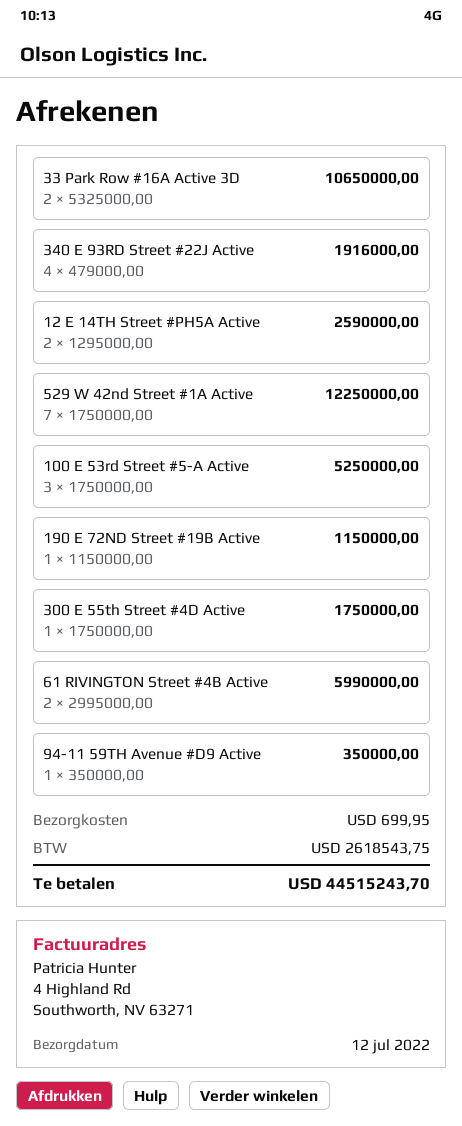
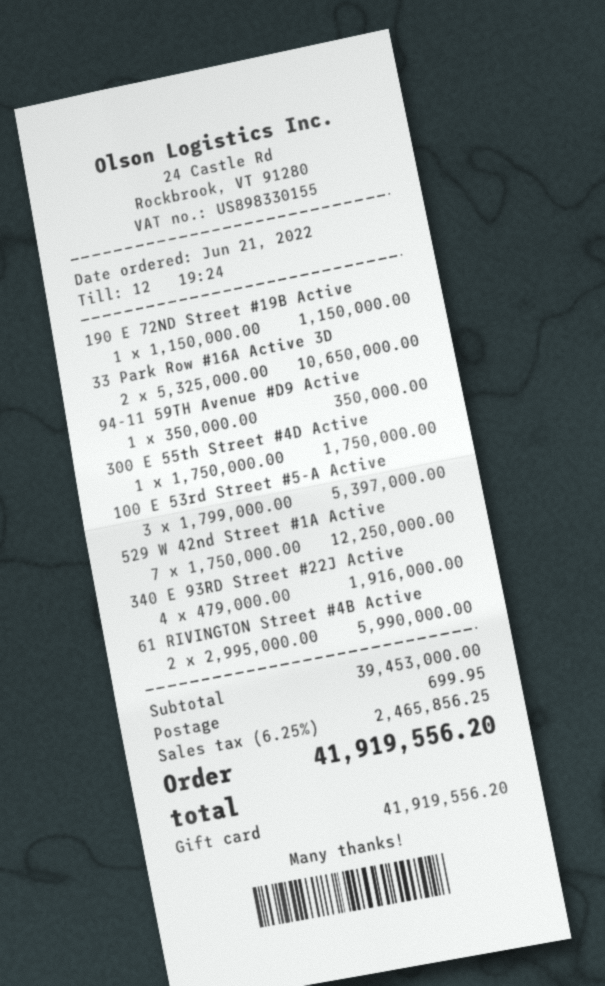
12 E 14TH Street #PH5A Active: 2 x 1295000.00 = 2590000.00 -> none
100 E 53rd Street #5-A Active: 3 x 1750000.00 = 5250000.00 -> 3 x 1799000.00 = 5397000.00
tax: 2618543.75 -> 2465856.25
total: 44515243.70 -> 41919556.20

